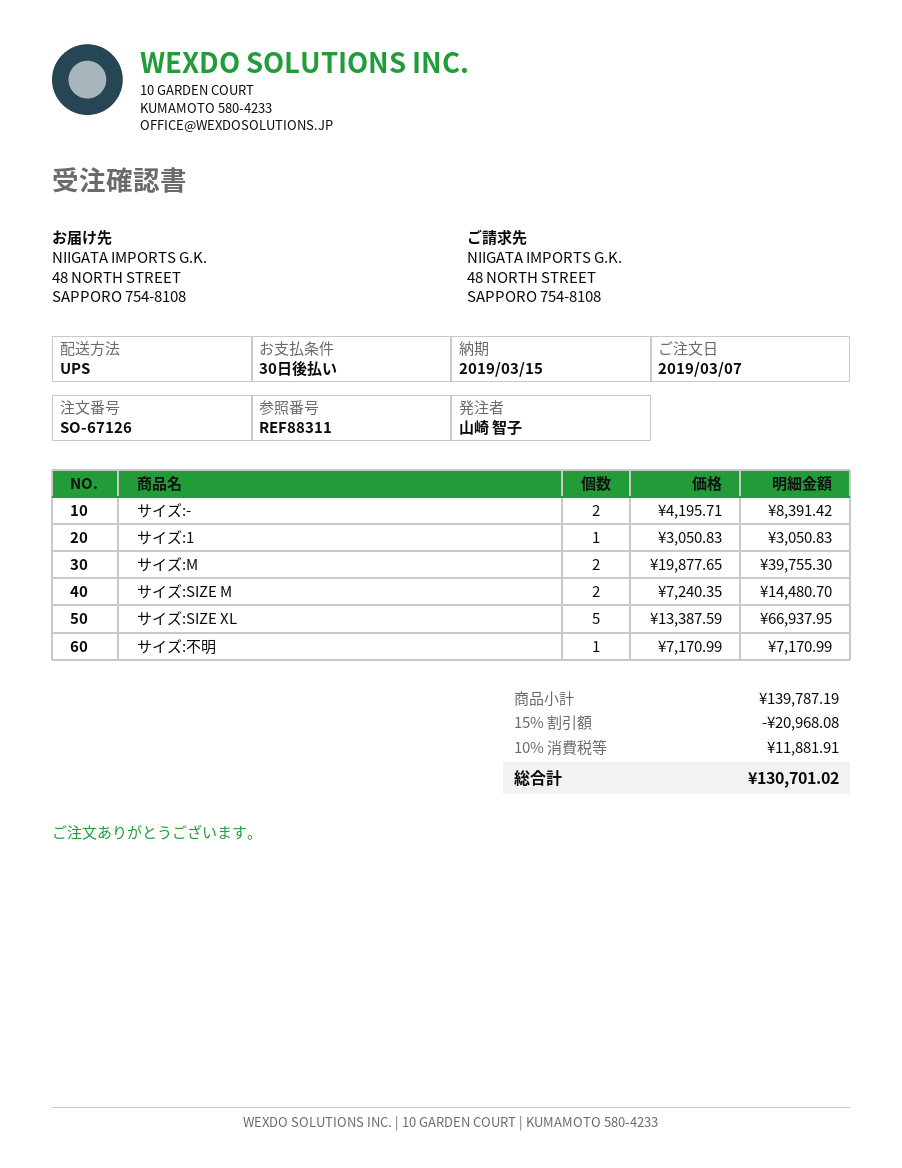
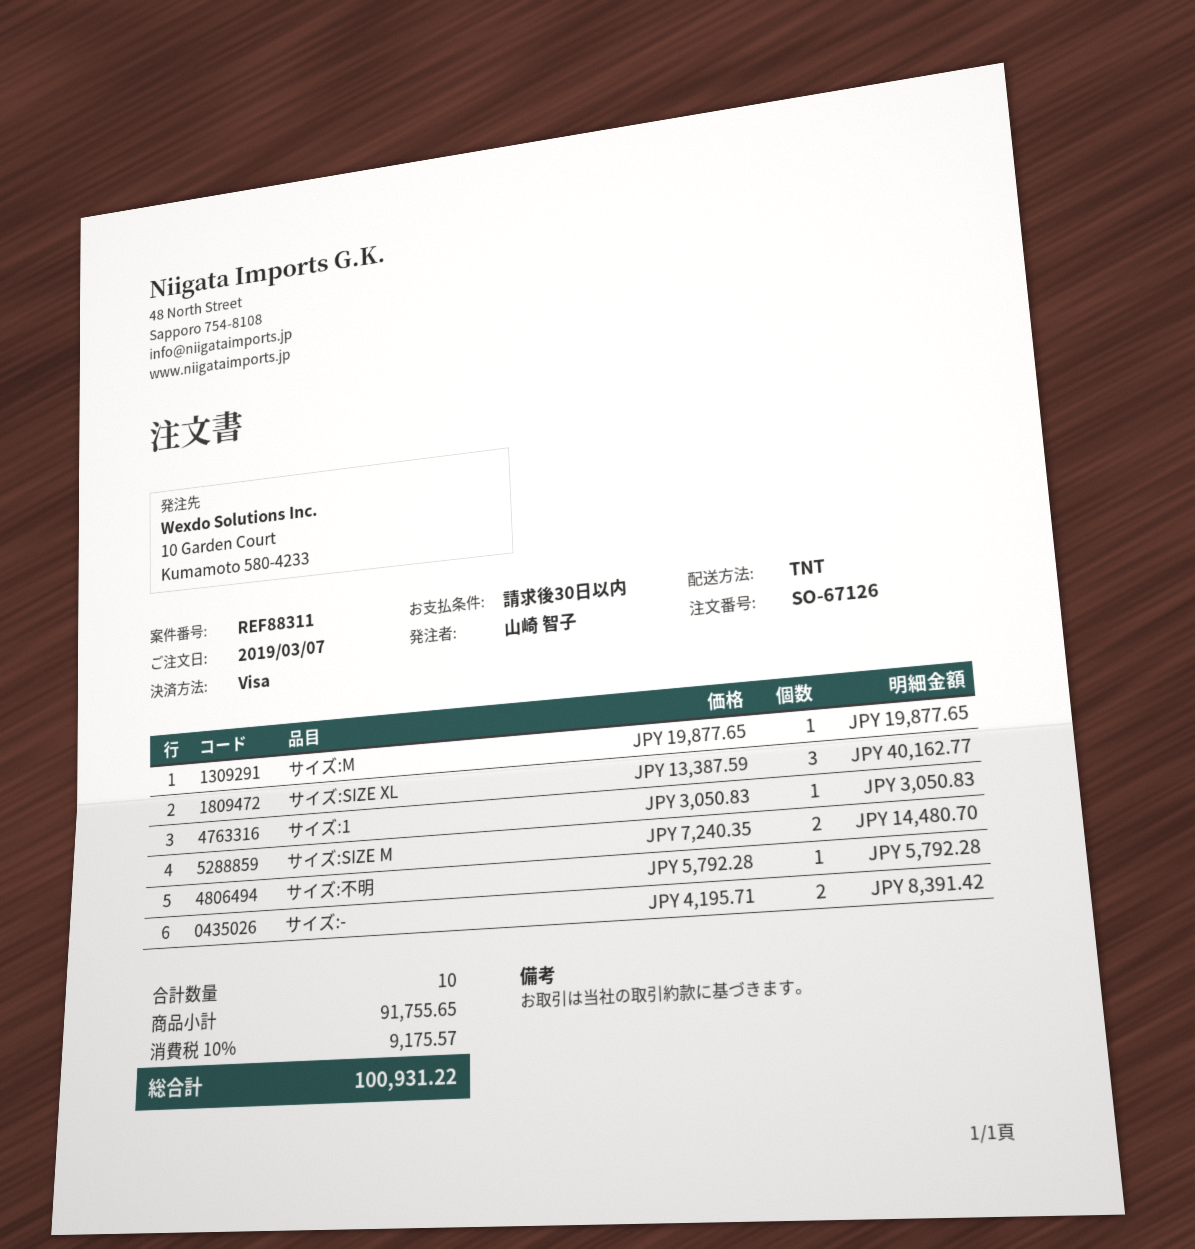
shipping method: UPS -> TNT
サイズ:M: 2 x 19877.65 = 39755.30 -> 1 x 19877.65 = 19877.65
サイズ:SIZE XL: 5 x 13387.59 = 66937.95 -> 3 x 13387.59 = 40162.77
サイズ:不明: 1 x 7170.99 = 7170.99 -> 1 x 5792.28 = 5792.28
subtotal: 139787.19 -> 91755.65
discount: 15% = 20968.08 -> none
tax: 10% = 11881.91 -> 10% = 9175.57
total: 130701.02 -> 100931.22

